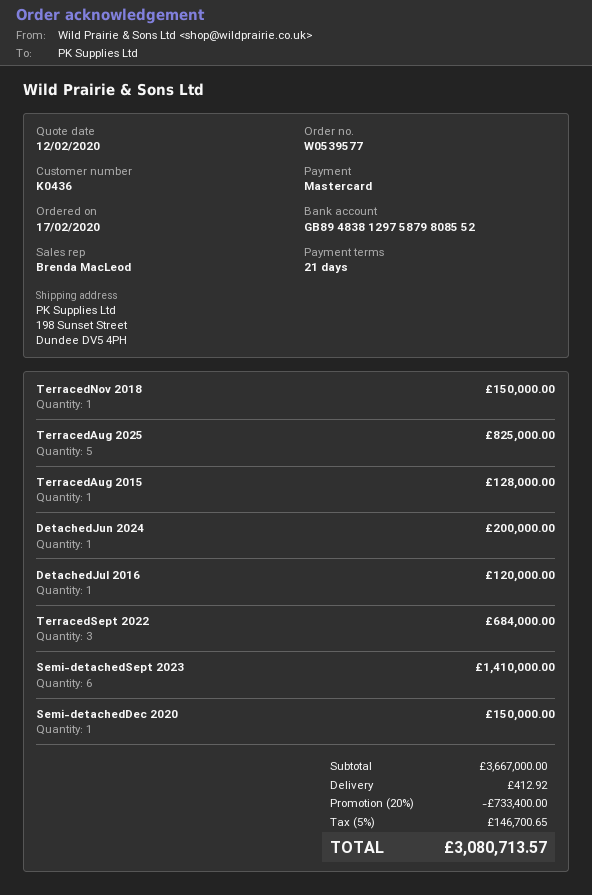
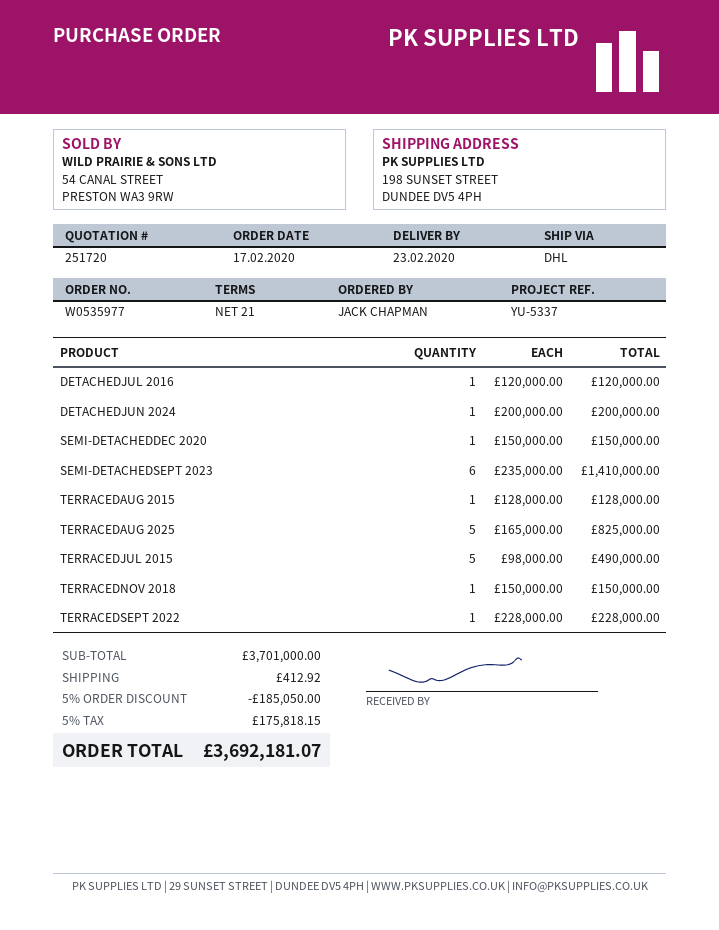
order number: W0539577 -> W0535977
TerracedSept 2022: 3 for 684000.00 -> 1 for 228000.00
TERRACEDJUL 2015: none -> 5 for 490000.00
subtotal: 3667000.00 -> 3701000.00
discount: 20% = 733400.00 -> 5% = 185050.00
tax: 5% = 146700.65 -> 5% = 175818.15
total: 3080713.57 -> 3692181.07

